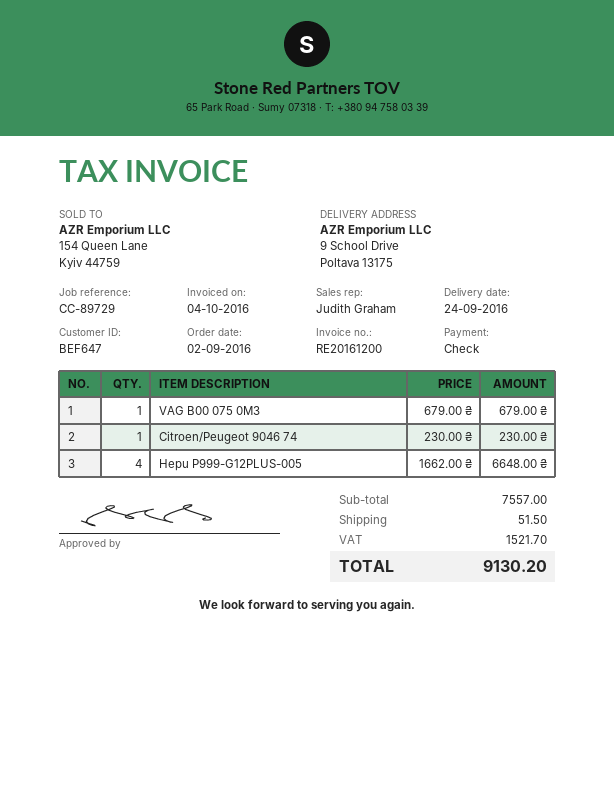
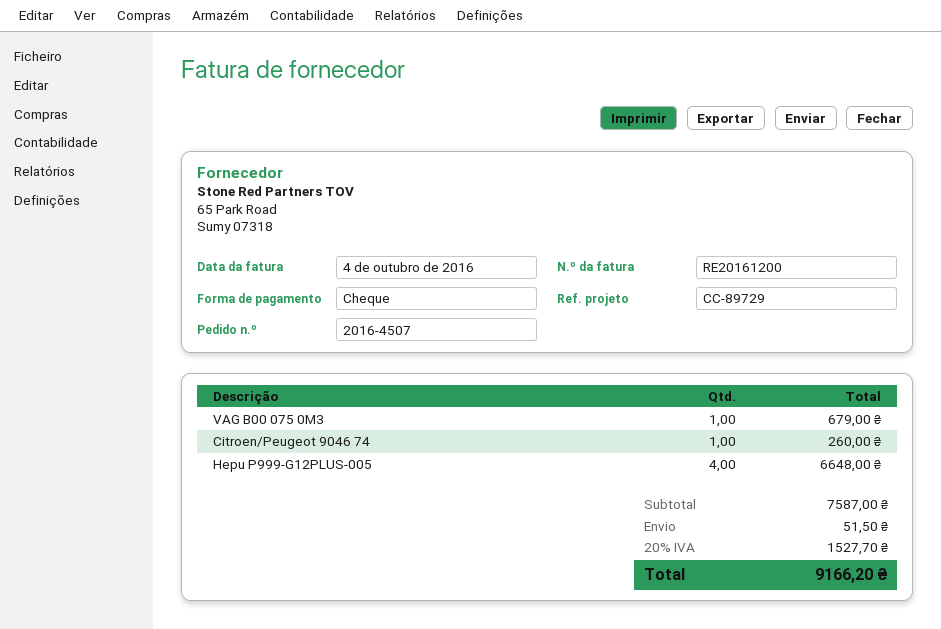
Citroen/Peugeot 9046 74: 1 for 230.00 -> 1 for 260.00
subtotal: 7557.00 -> 7587.00
tax: 1521.70 -> 1527.70
total: 9130.20 -> 9166.20

